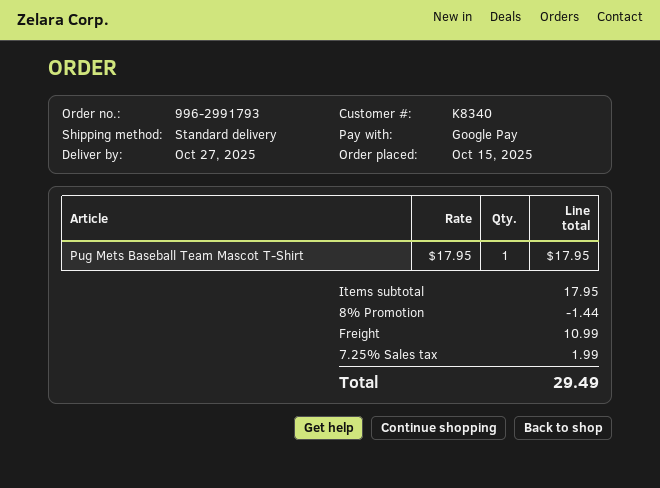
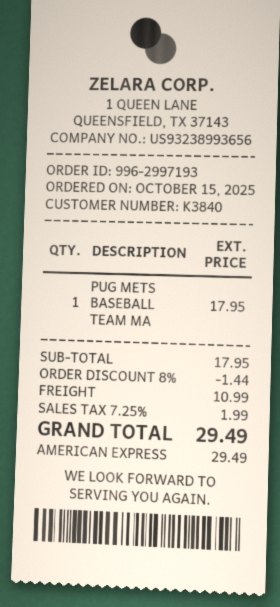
order number: 996-2991793 -> 996-2997193
customer number: K8340 -> K3840
payment method: Google Pay -> American Express

